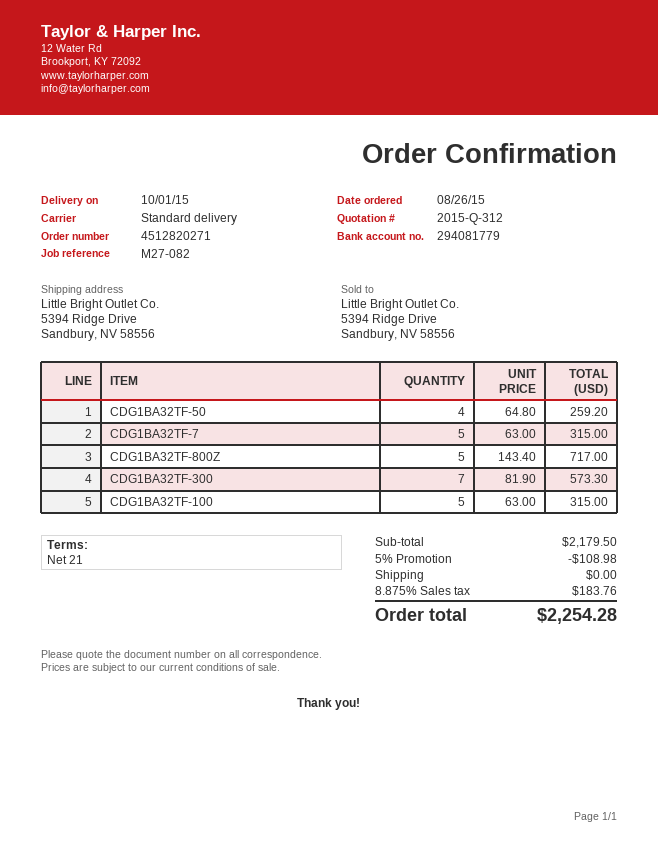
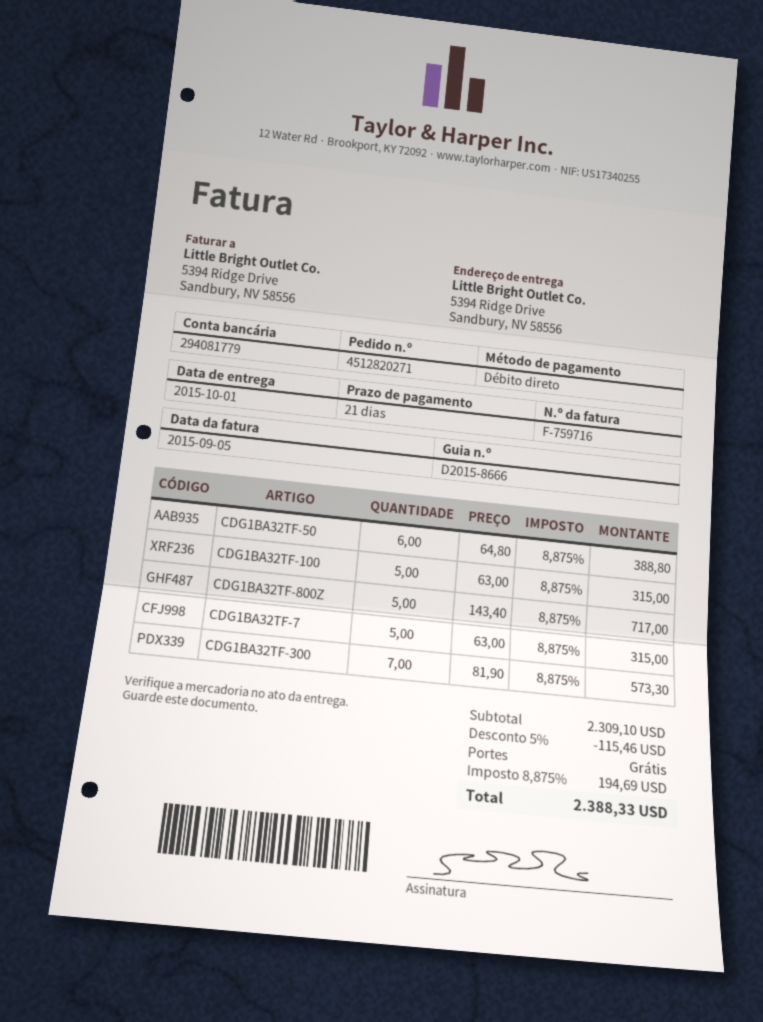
CDG1BA32TF-50: 4 x 64.80 = 259.20 -> 6 x 64.80 = 388.80
subtotal: 2179.50 -> 2309.10
discount: 5% = 108.98 -> 5% = 115.46
tax: 8.875% = 183.76 -> 8.875% = 194.69
total: 2254.28 -> 2388.33

